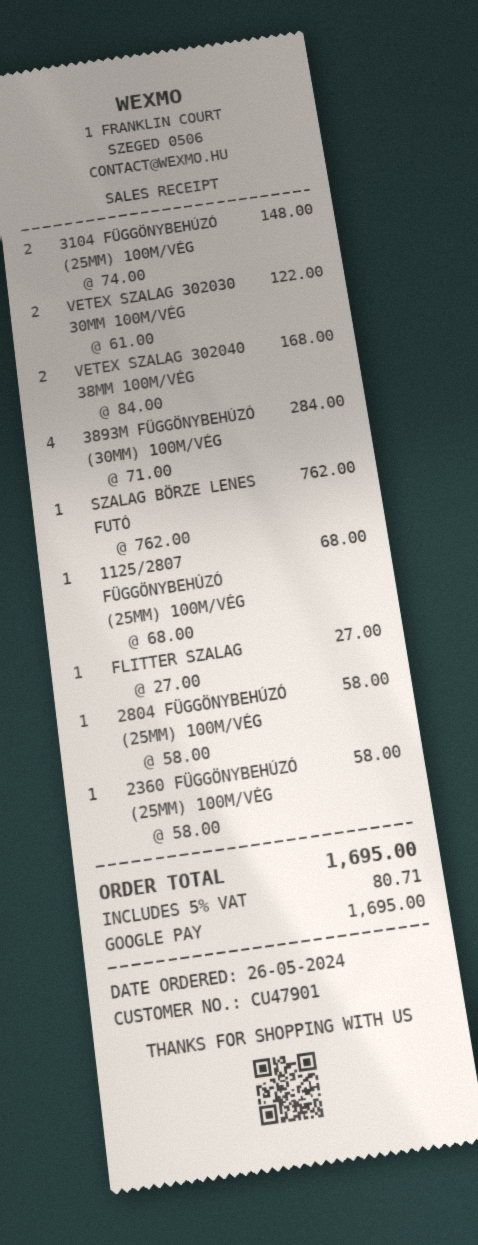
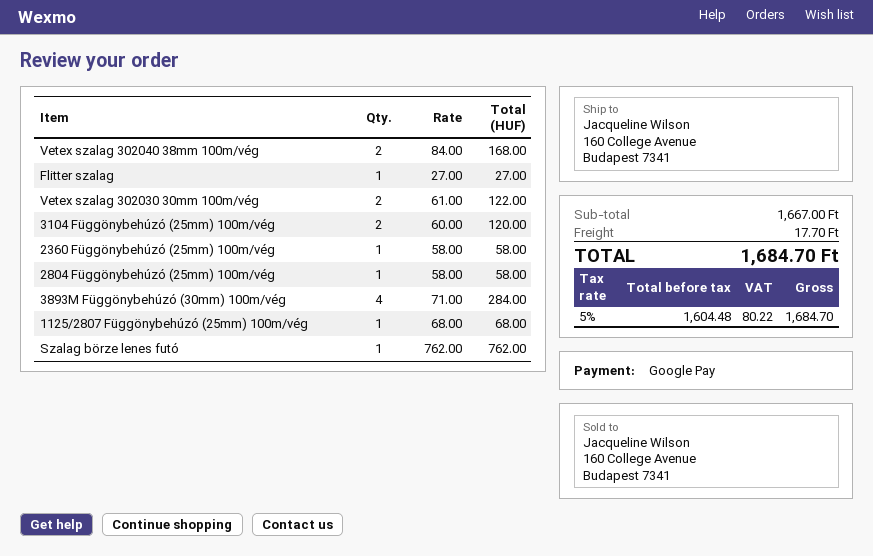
3104 FÜGGÖNYBEHÚZÓ (25MM) 100M/VÉG: 2 x 74.00 = 148.00 -> 2 x 60.00 = 120.00
shipping: none -> 17.70
tax: 5% = 80.71 -> 5% = 80.22
total: 1695.00 -> 1684.70

